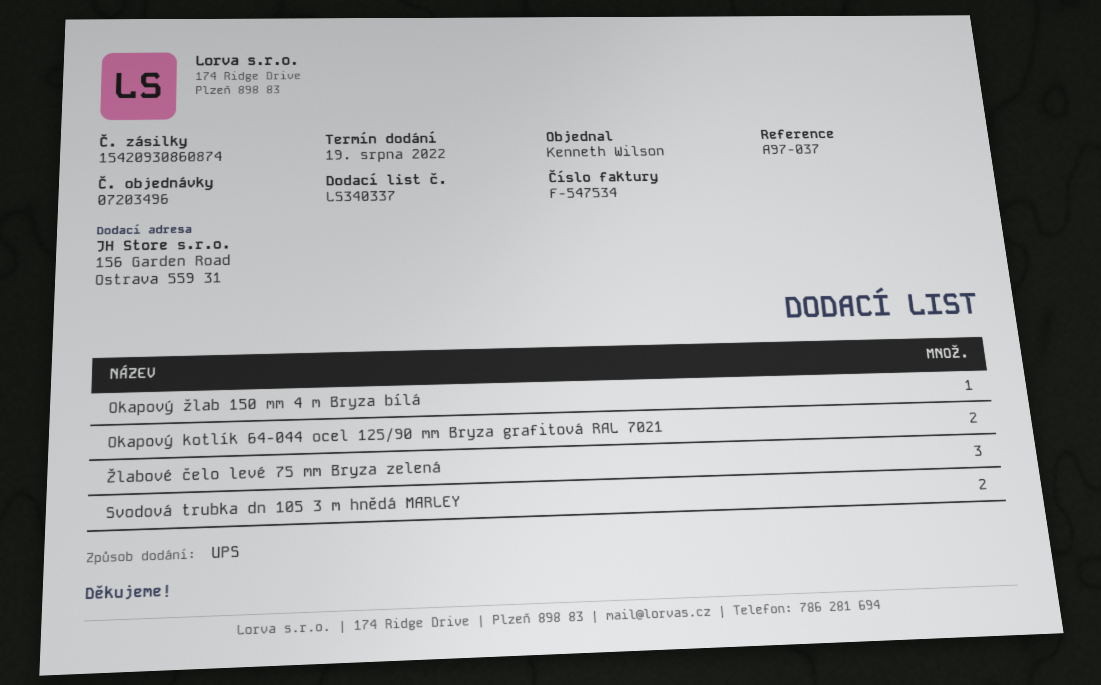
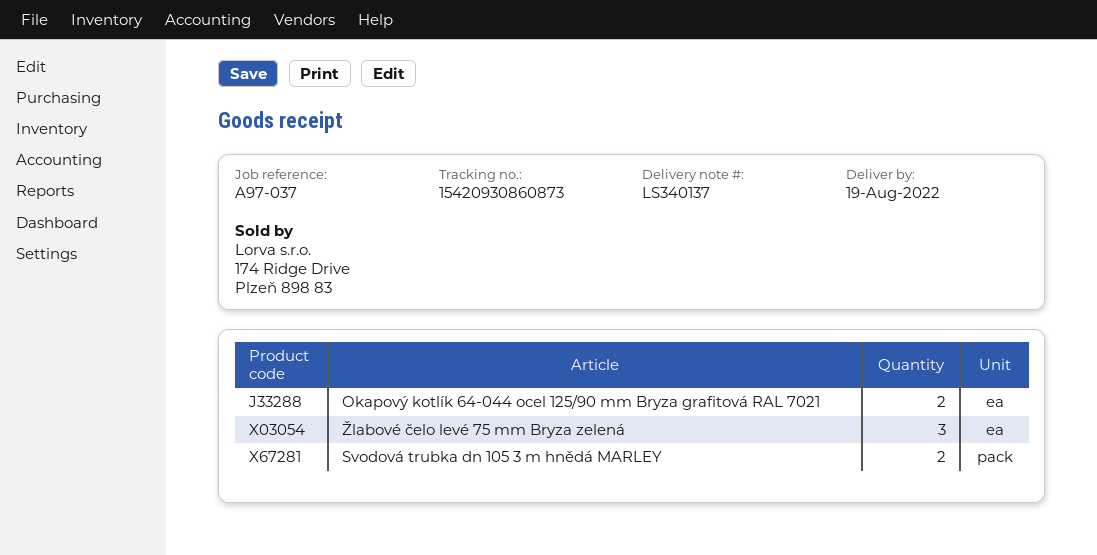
delivery note number: LS340337 -> LS340137
tracking number: 15420930860874 -> 15420930860873
Okapový žlab 150 mm 4 m Bryza bílá: 1 -> none

